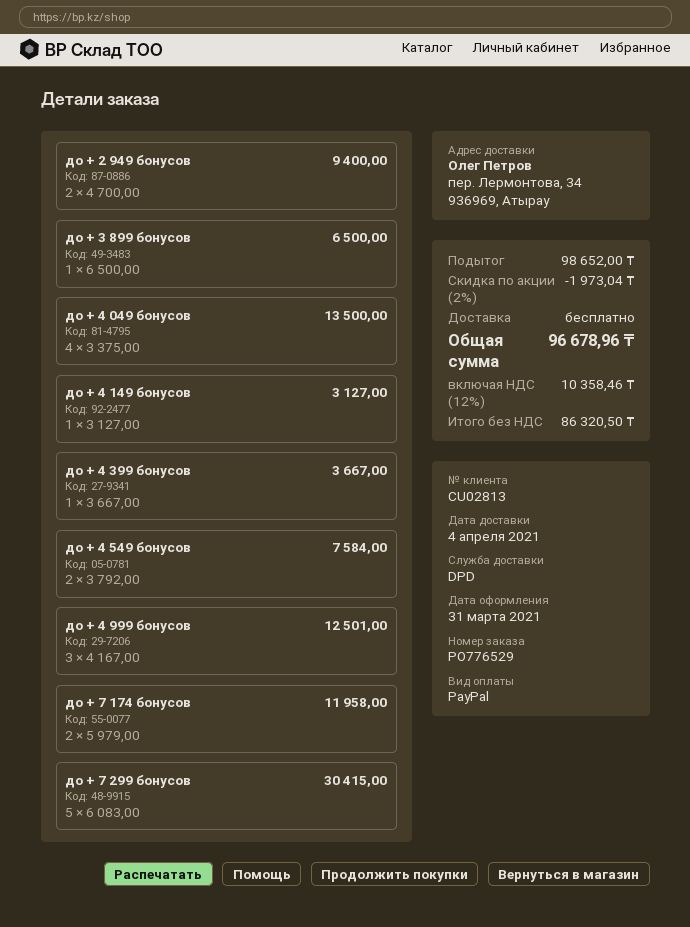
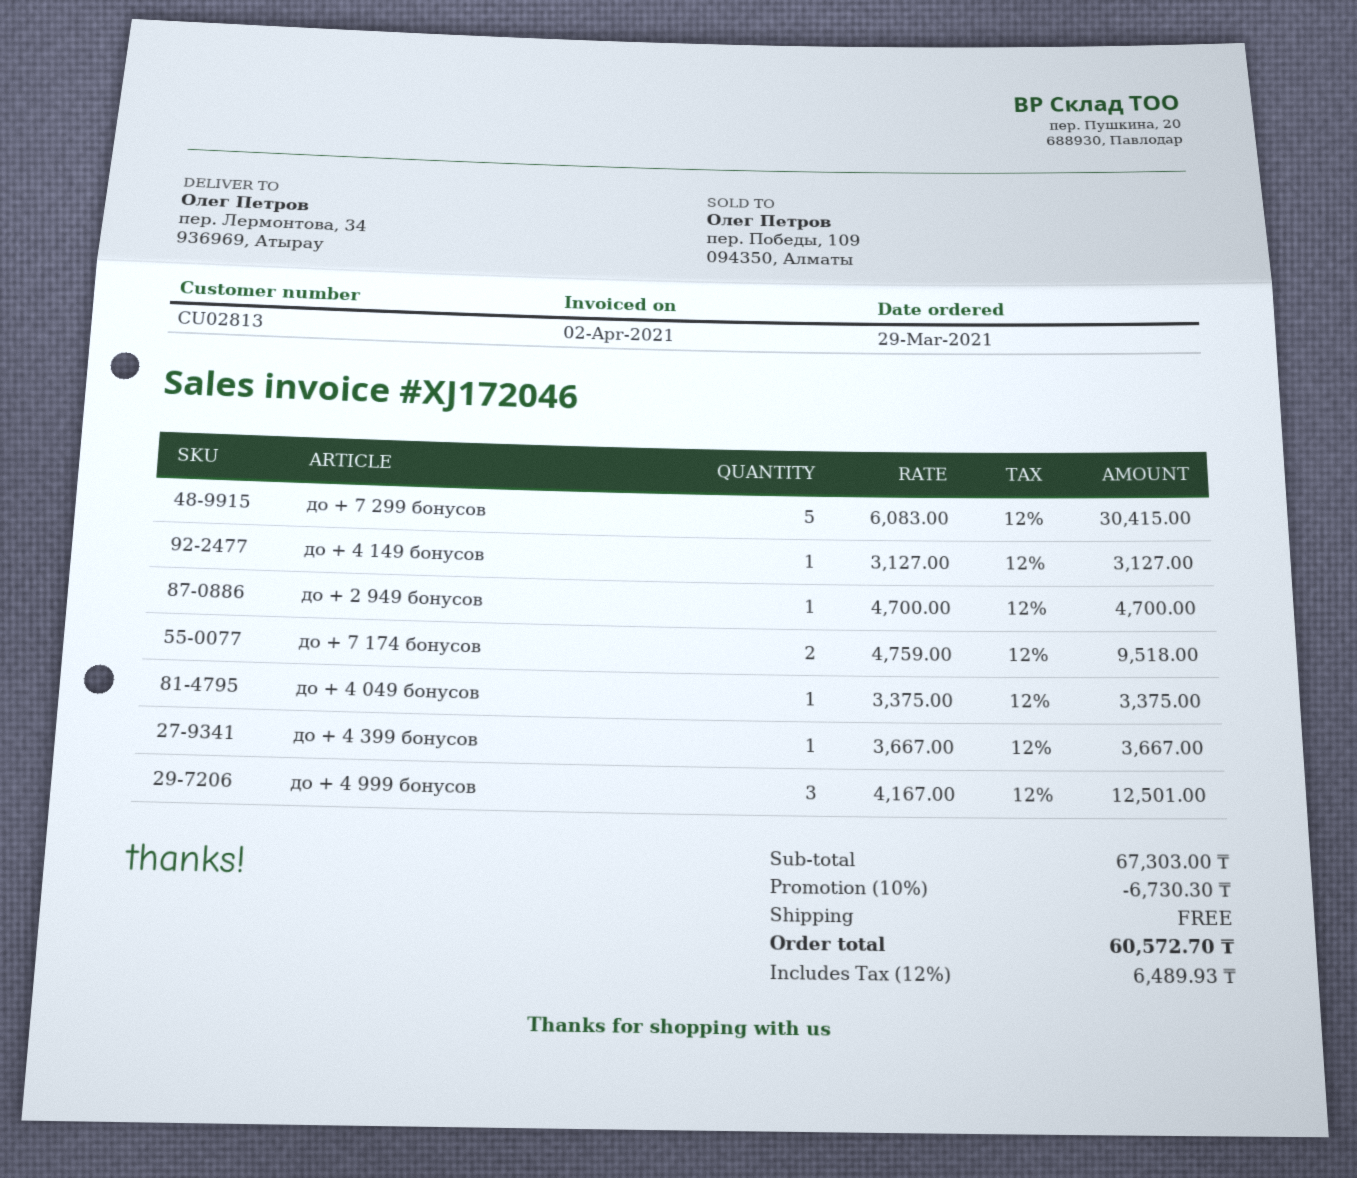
order date: 2021-03-31 -> 2021-03-29
до + 2 949 бонусов: 2 x 4700.00 = 9400.00 -> 1 x 4700.00 = 4700.00
до + 3 899 бонусов: 1 x 6500.00 = 6500.00 -> none
до + 4 049 бонусов: 4 x 3375.00 = 13500.00 -> 1 x 3375.00 = 3375.00
до + 4 549 бонусов: 2 x 3792.00 = 7584.00 -> none
до + 7 174 бонусов: 2 x 5979.00 = 11958.00 -> 2 x 4759.00 = 9518.00
subtotal: 98652.00 -> 67303.00
discount: 2% = 1973.04 -> 10% = 6730.30
tax: 12% = 10358.46 -> 12% = 6489.93
total: 96678.96 -> 60572.70

